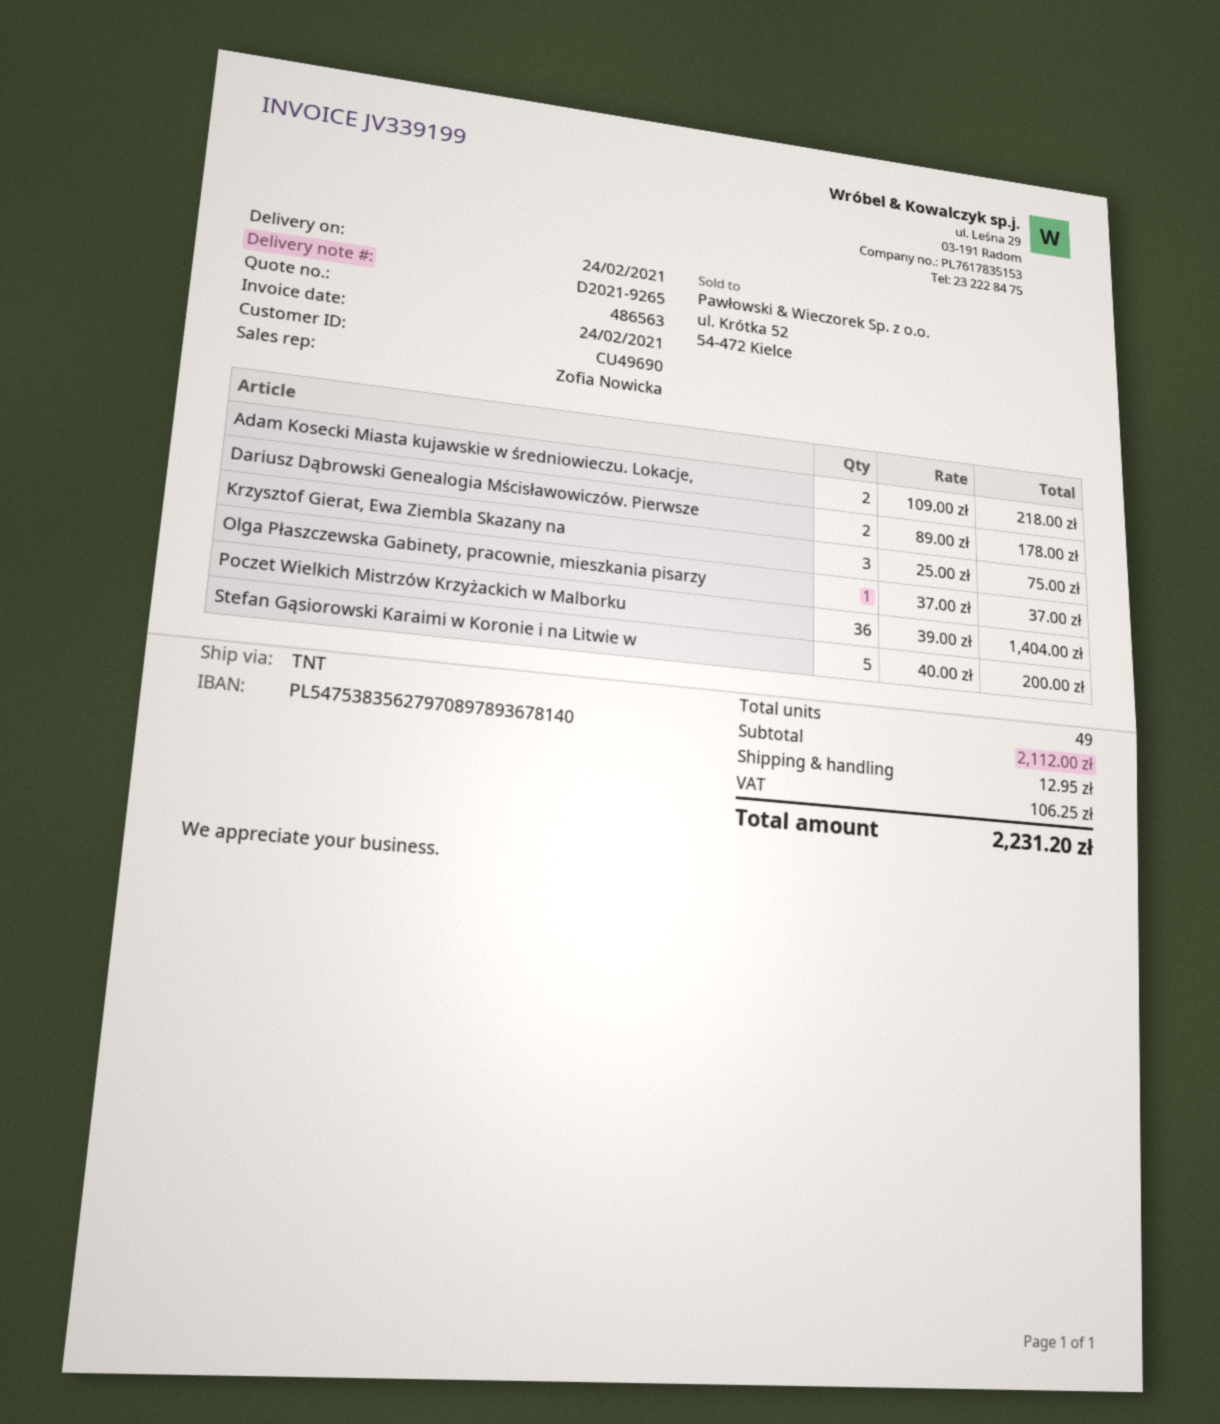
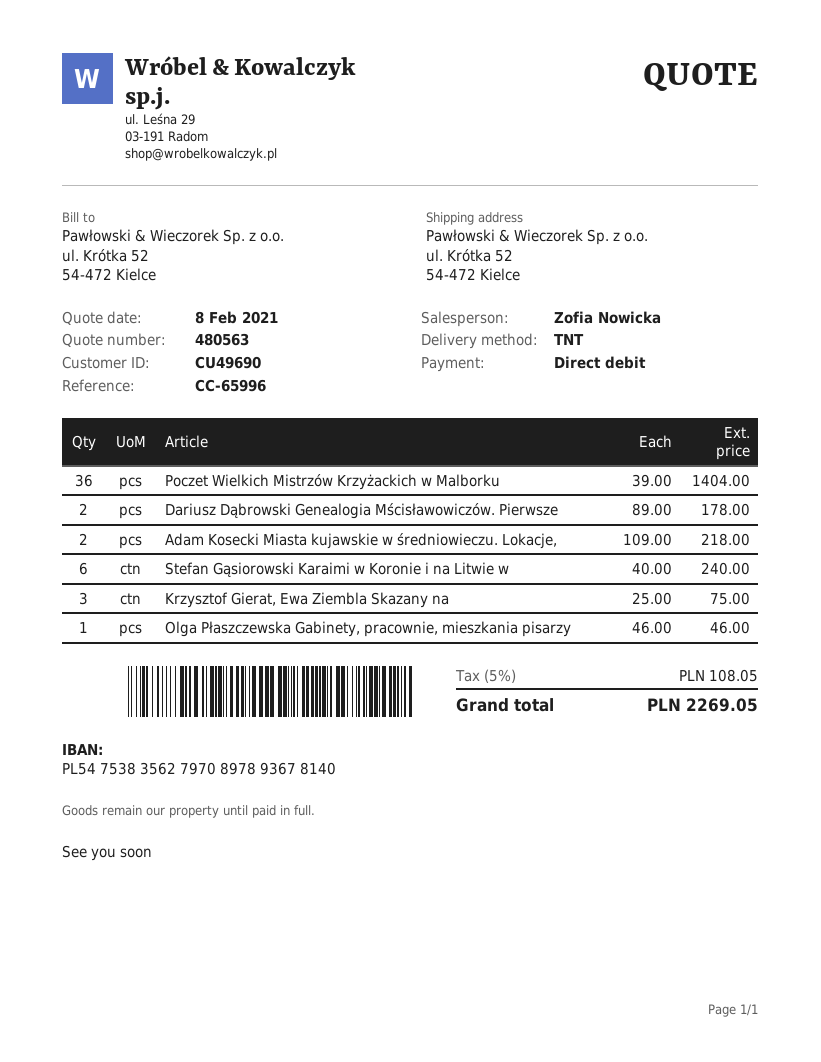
quote number: 486563 -> 480563
Olga Płaszczewska Gabinety, pracownie, mieszkania pisarzy: 1 x 37.00 = 37.00 -> 1 x 46.00 = 46.00
Stefan Gąsiorowski Karaimi w Koronie i na Litwie w: 5 x 40.00 = 200.00 -> 6 x 40.00 = 240.00
shipping: 12.95 -> none
tax: 106.25 -> 108.05
total: 2231.20 -> 2269.05

